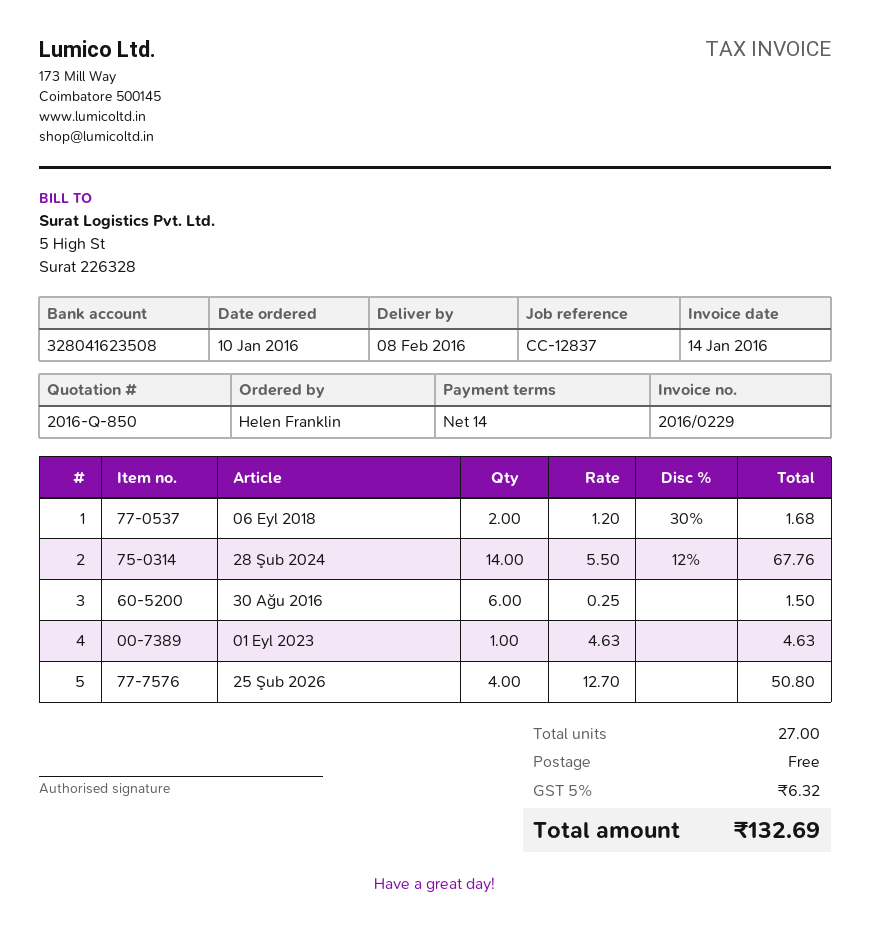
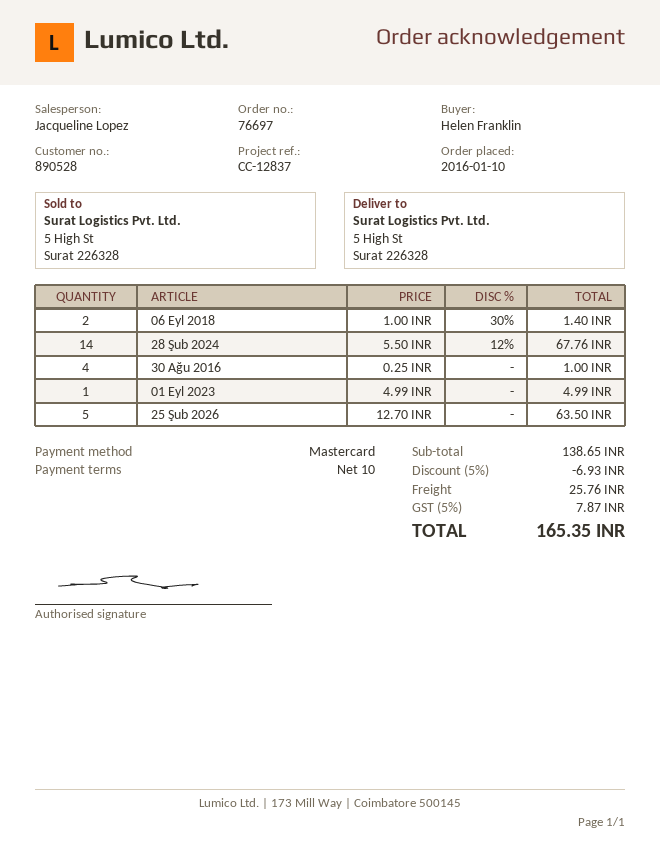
payment terms: 14 days -> 10 days
06 Eyl 2018: 2 x 1.20 - 30% = 1.68 -> 2 x 1.00 - 30% = 1.40
30 Ağu 2016: 6 x 0.25 = 1.50 -> 4 x 0.25 = 1.00
01 Eyl 2023: 1 x 4.63 = 4.63 -> 1 x 4.99 = 4.99
25 Şub 2026: 4 x 12.70 = 50.80 -> 5 x 12.70 = 63.50
discount: none -> 5% = 6.93
shipping: 0.00 -> 25.76
tax: 5% = 6.32 -> 5% = 7.87
total: 132.69 -> 165.35

